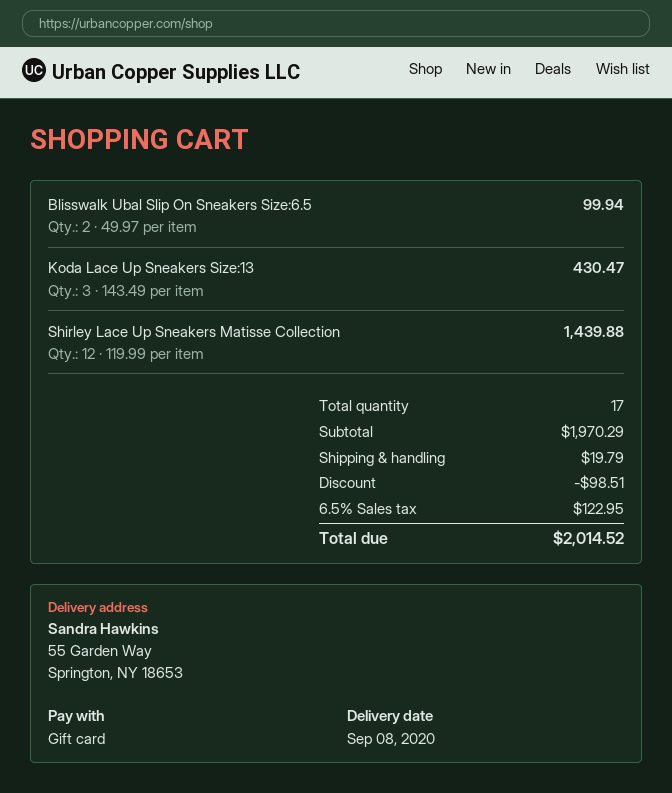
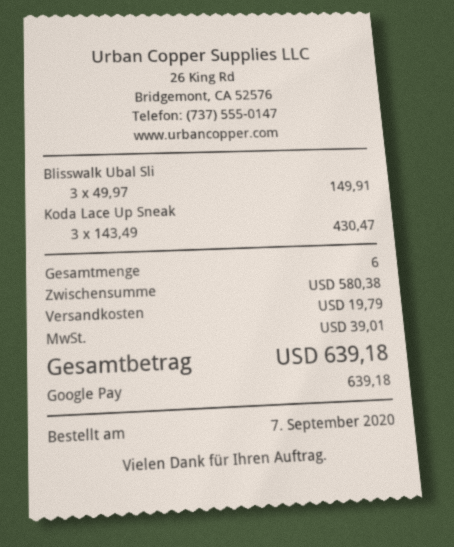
payment method: gift card -> Google Pay
Blisswalk Ubal Slip On Sneakers Size:6.5: 2 x 49.97 = 99.94 -> 3 x 49.97 = 149.91
Shirley Lace Up Sneakers Matisse Collection: 12 x 119.99 = 1439.88 -> none
total quantity: 17 -> 6
subtotal: 1970.29 -> 580.38
discount: 98.51 -> none
tax: 122.95 -> 39.01
total: 2014.52 -> 639.18

